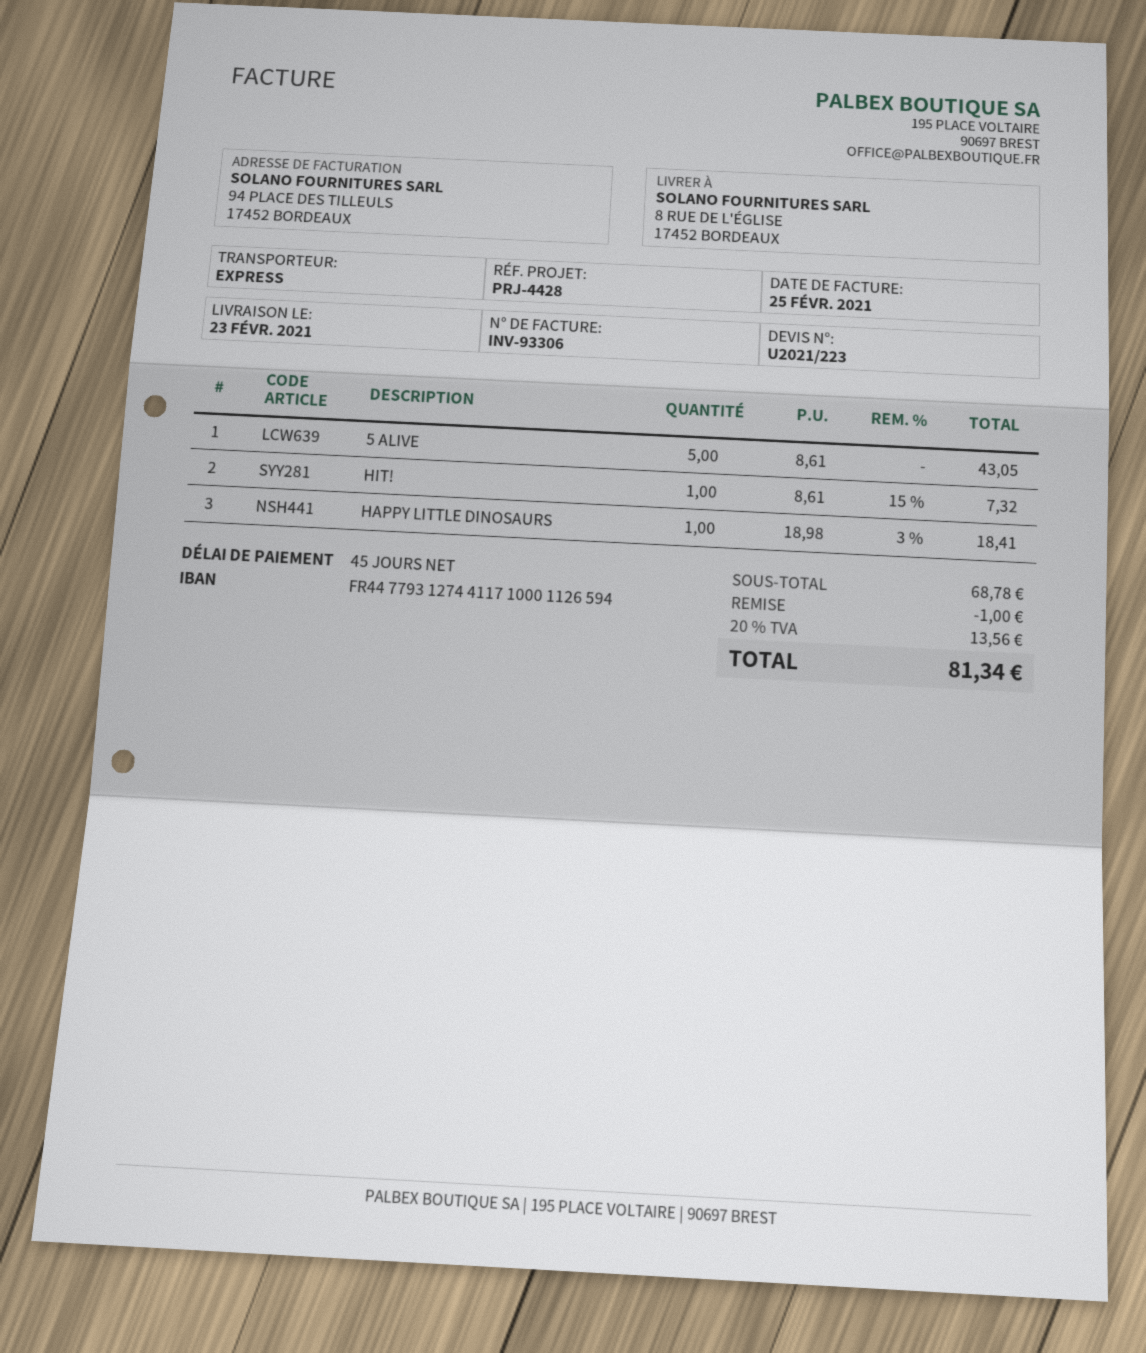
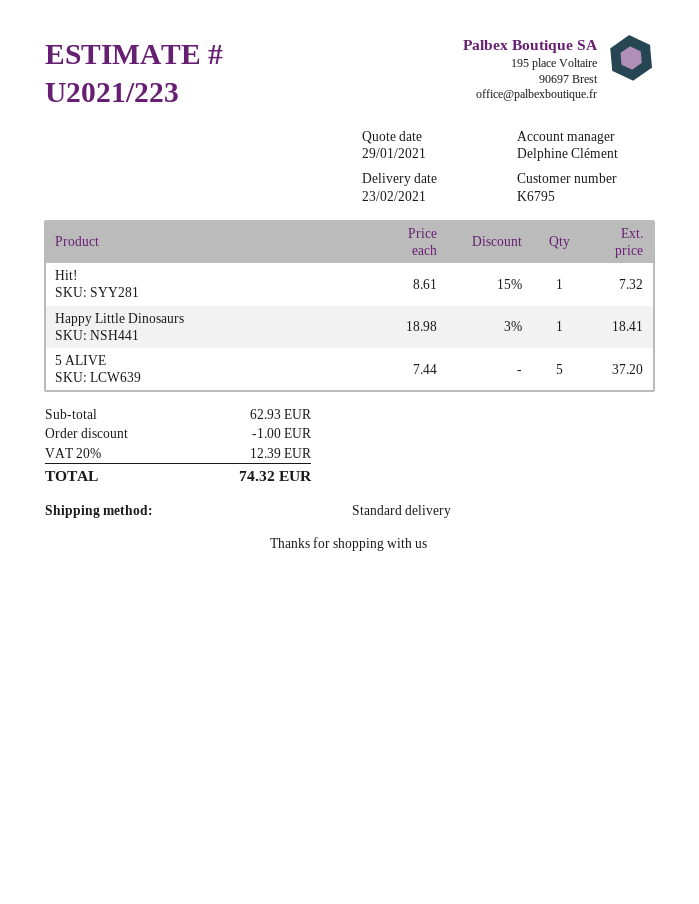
shipping method: express -> standard
5 ALIVE: 5 x 8.61 = 43.05 -> 5 x 7.44 = 37.20
subtotal: 68.78 -> 62.93
tax: 20% = 13.56 -> 20% = 12.39
total: 81.34 -> 74.32

